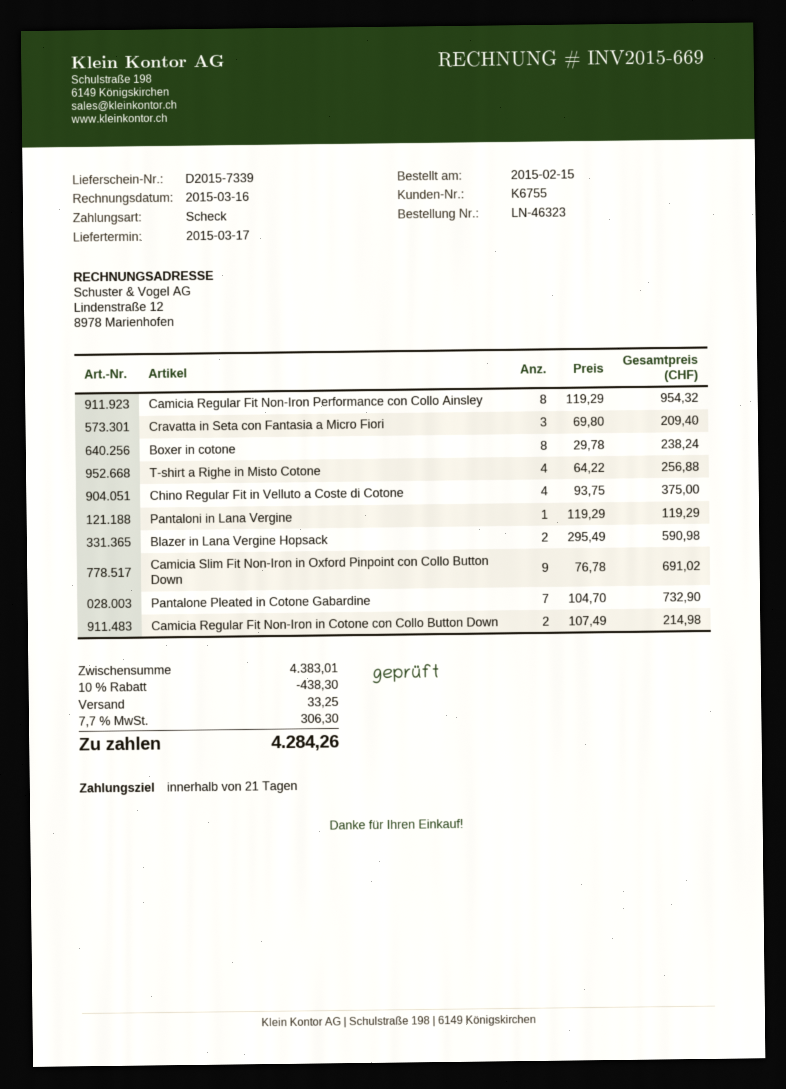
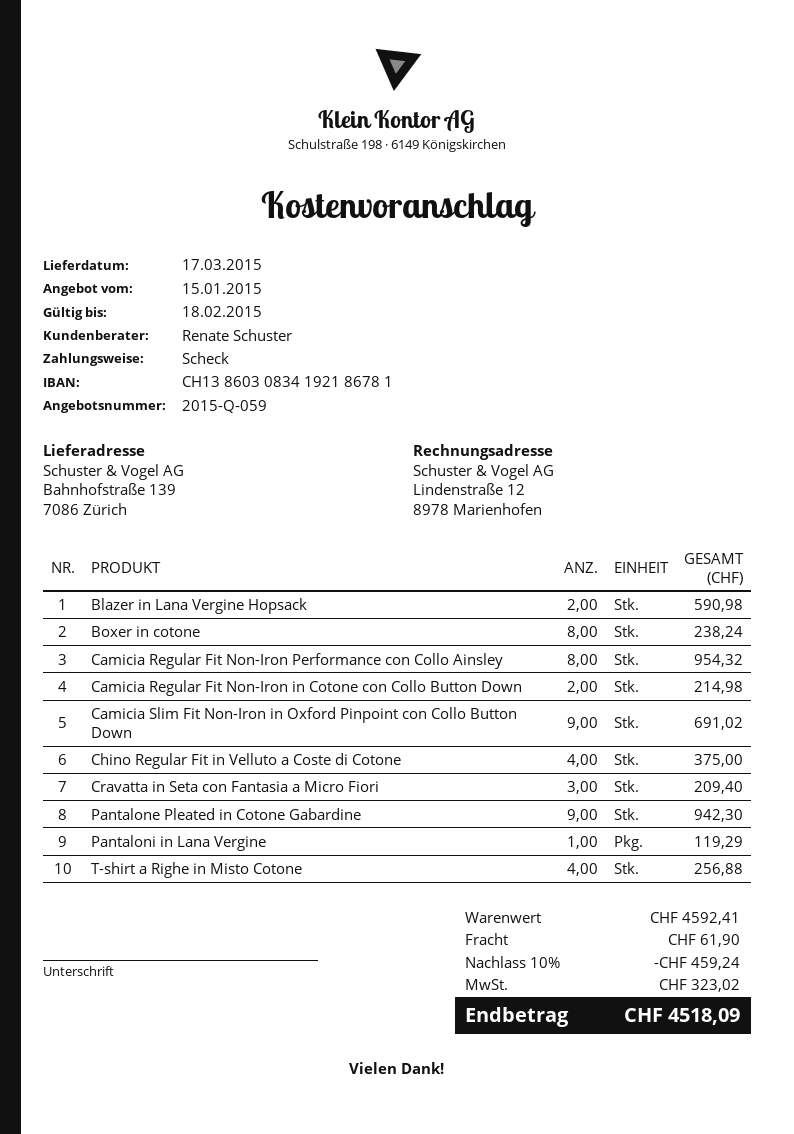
Pantalone Pleated in Cotone Gabardine: 7 for 732.90 -> 9 for 942.30
subtotal: 4383.01 -> 4592.41
discount: 10% = 438.30 -> 10% = 459.24
shipping: 33.25 -> 61.90
tax: 306.30 -> 323.02
total: 4284.26 -> 4518.09

